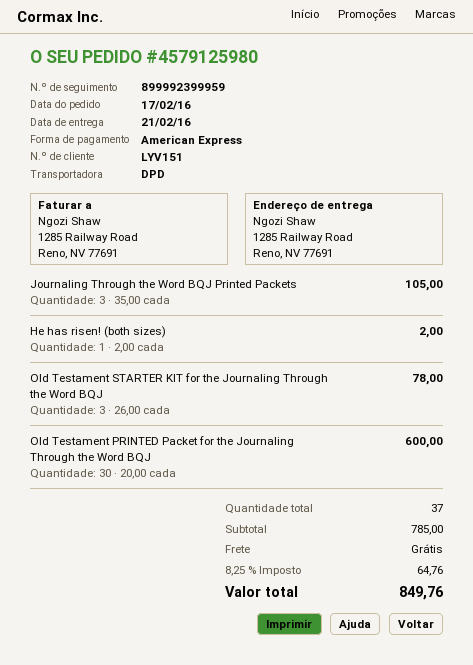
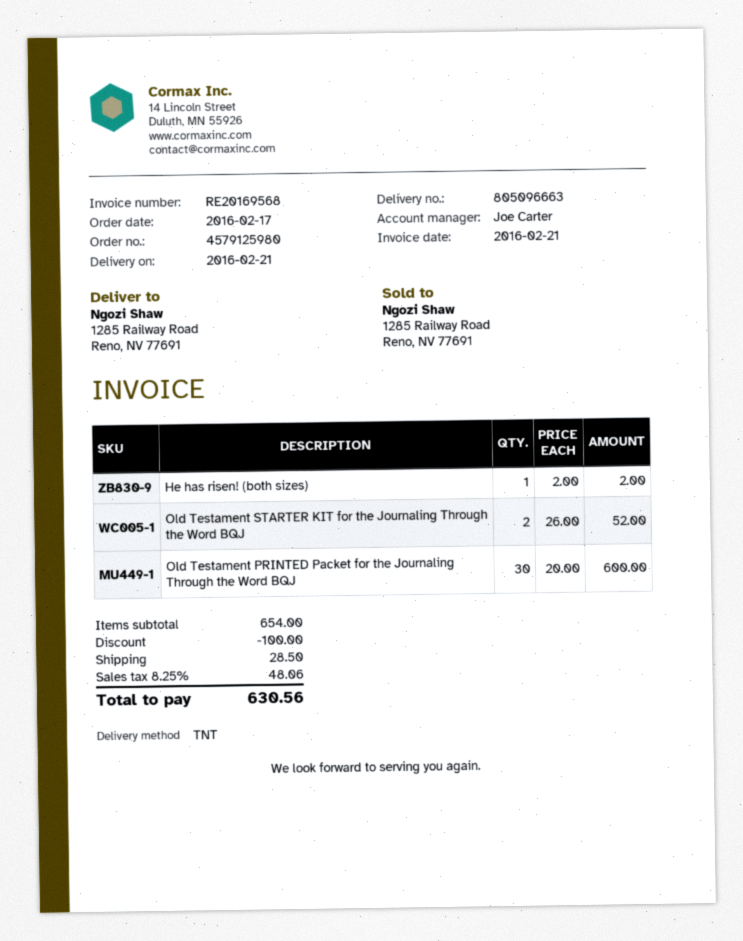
shipping method: DPD -> TNT
Journaling Through the Word BQJ Printed Packets: 3 x 35.00 = 105.00 -> none
Old Testament STARTER KIT for the Journaling Through the Word BQJ: 3 x 26.00 = 78.00 -> 2 x 26.00 = 52.00
subtotal: 785.00 -> 654.00
discount: none -> 100.00
shipping: 0.00 -> 28.50
tax: 8.25% = 64.76 -> 8.25% = 48.06
total: 849.76 -> 630.56

